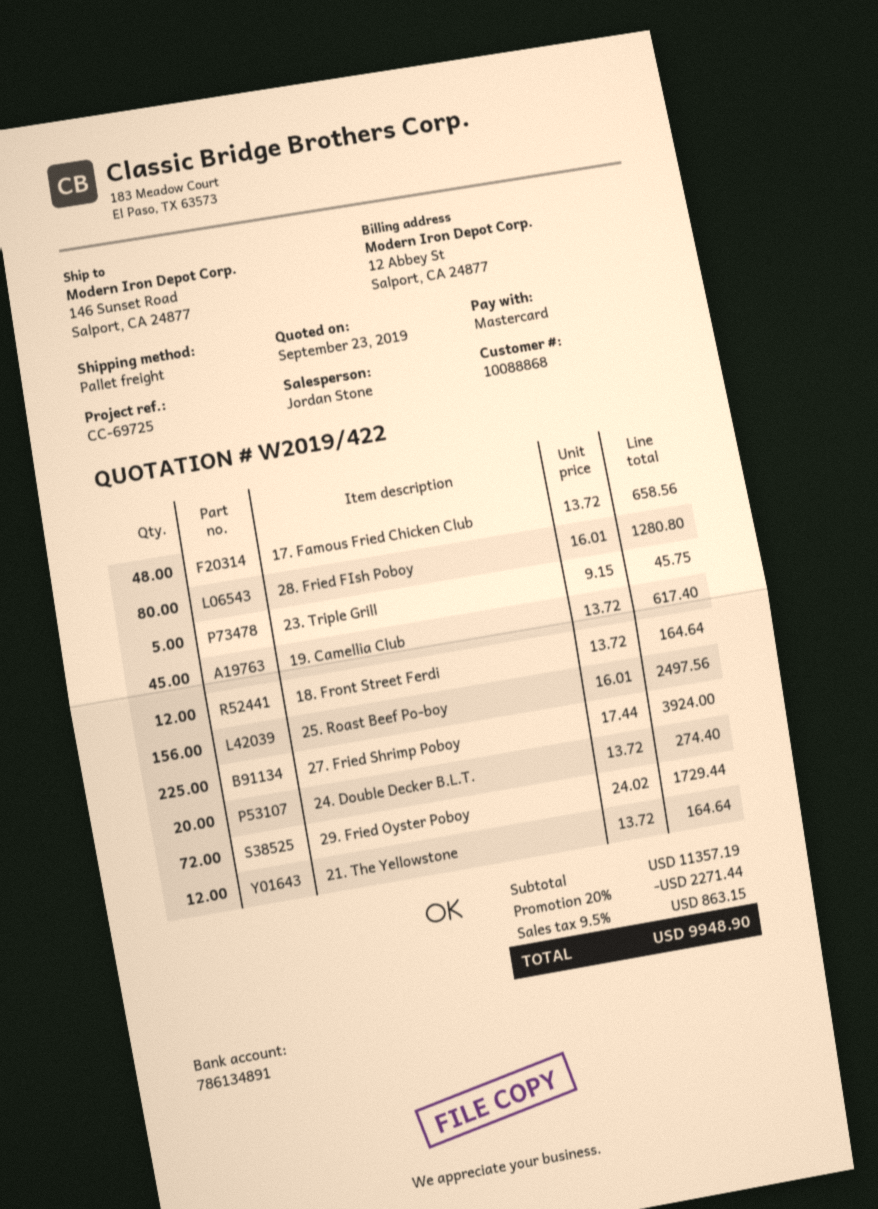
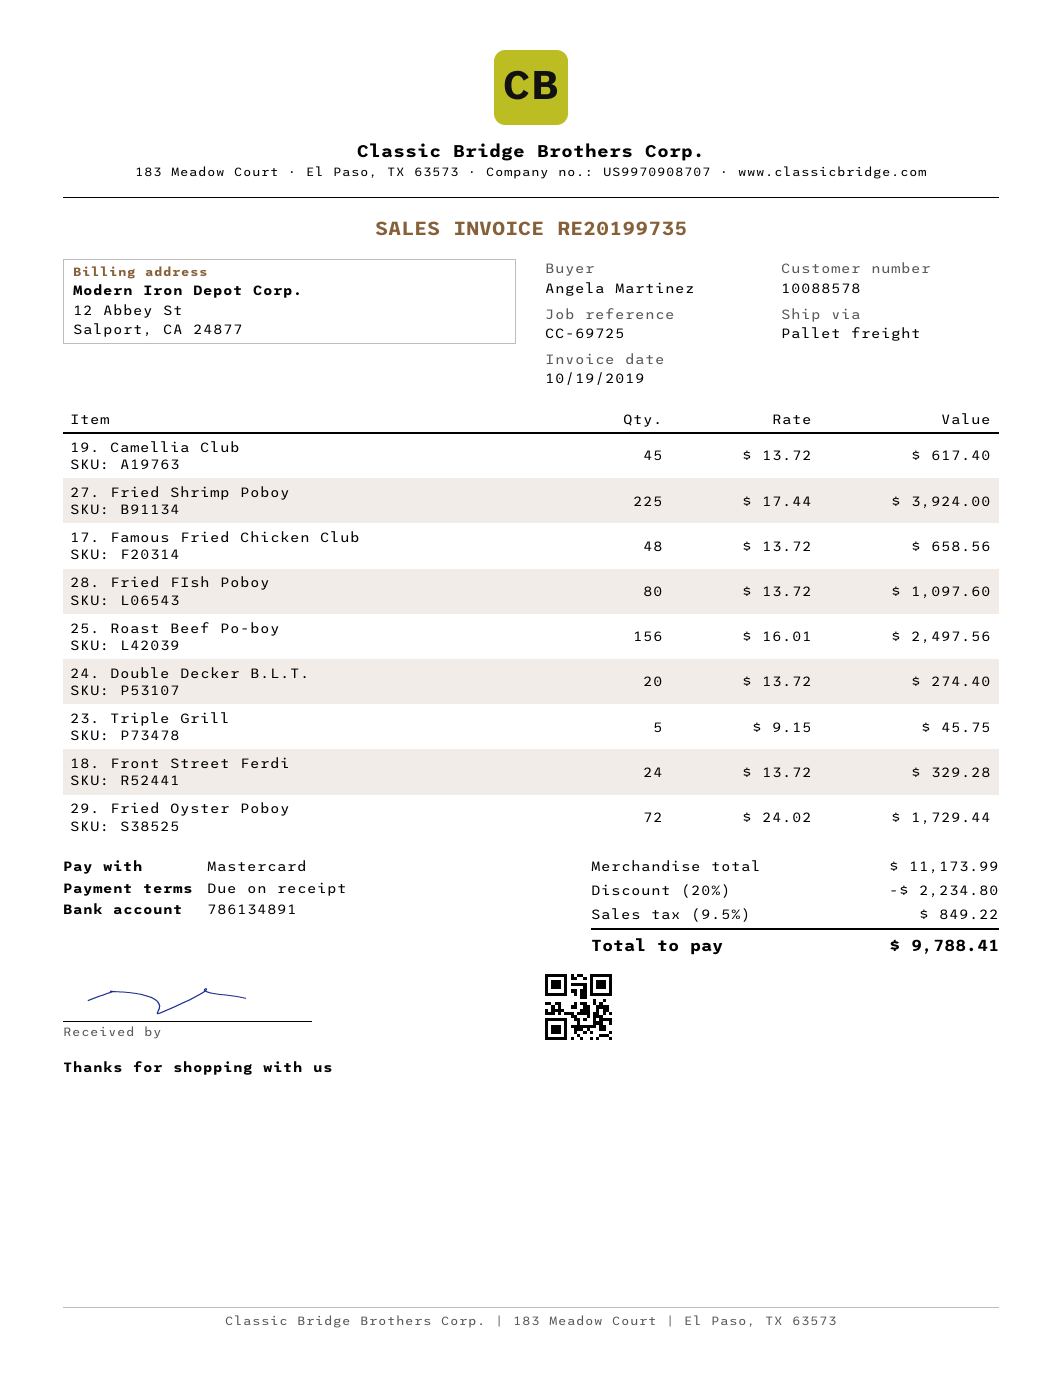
customer number: 10088868 -> 10088578
28. Fried FIsh Poboy: 80 x 16.01 = 1280.80 -> 80 x 13.72 = 1097.60
18. Front Street Ferdi: 12 x 13.72 = 164.64 -> 24 x 13.72 = 329.28
21. The Yellowstone: 12 x 13.72 = 164.64 -> none
subtotal: 11357.19 -> 11173.99
discount: 20% = 2271.44 -> 20% = 2234.80
tax: 9.5% = 863.15 -> 9.5% = 849.22
total: 9948.90 -> 9788.41

